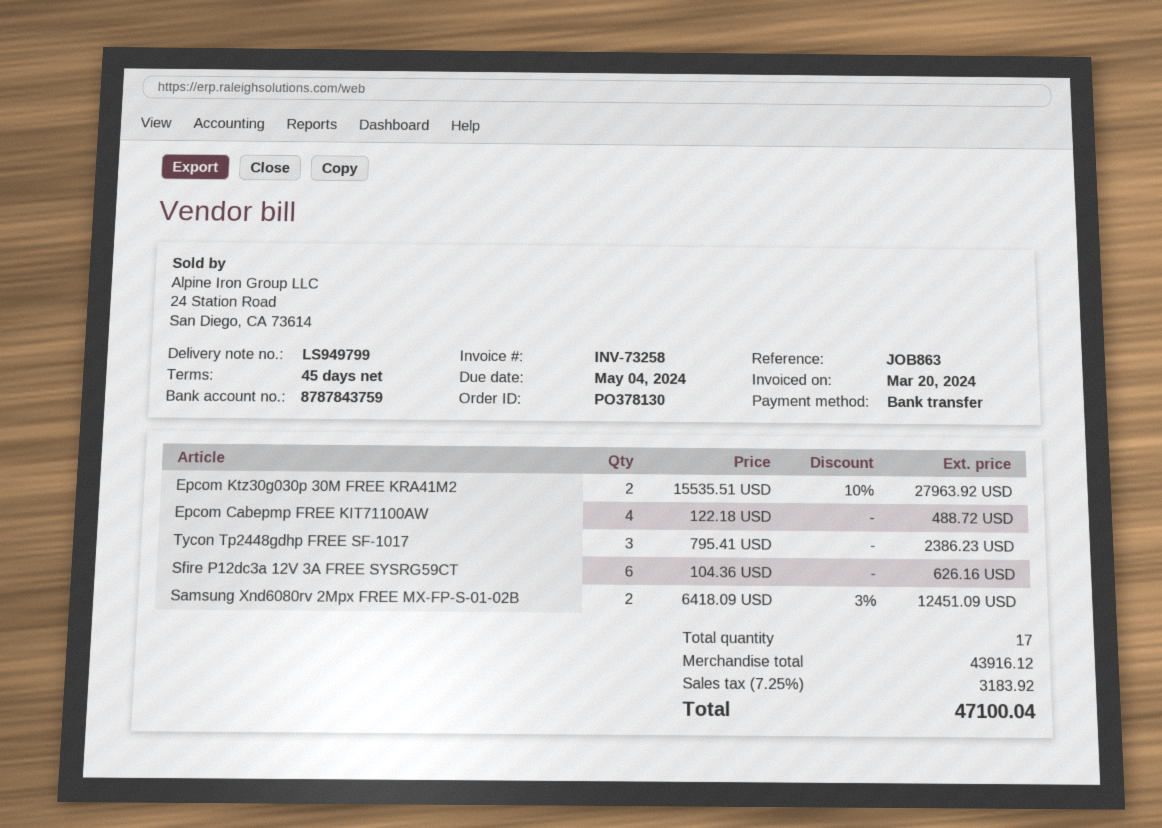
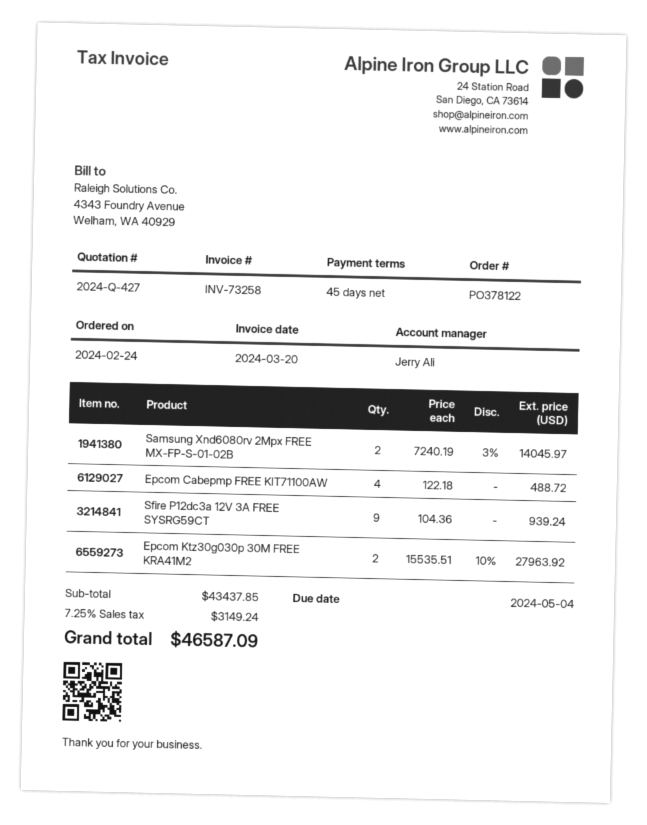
order number: PO378130 -> PO378122
Tycon Tp2448gdhp FREE SF-1017: 3 x 795.41 = 2386.23 -> none
Sfire P12dc3a 12V 3A FREE SYSRG59CT: 6 x 104.36 = 626.16 -> 9 x 104.36 = 939.24
Samsung Xnd6080rv 2Mpx FREE MX-FP-S-01-02B: 2 x 6418.09 - 3% = 12451.09 -> 2 x 7240.19 - 3% = 14045.97
subtotal: 43916.12 -> 43437.85
tax: 7.25% = 3183.92 -> 7.25% = 3149.24
total: 47100.04 -> 46587.09

